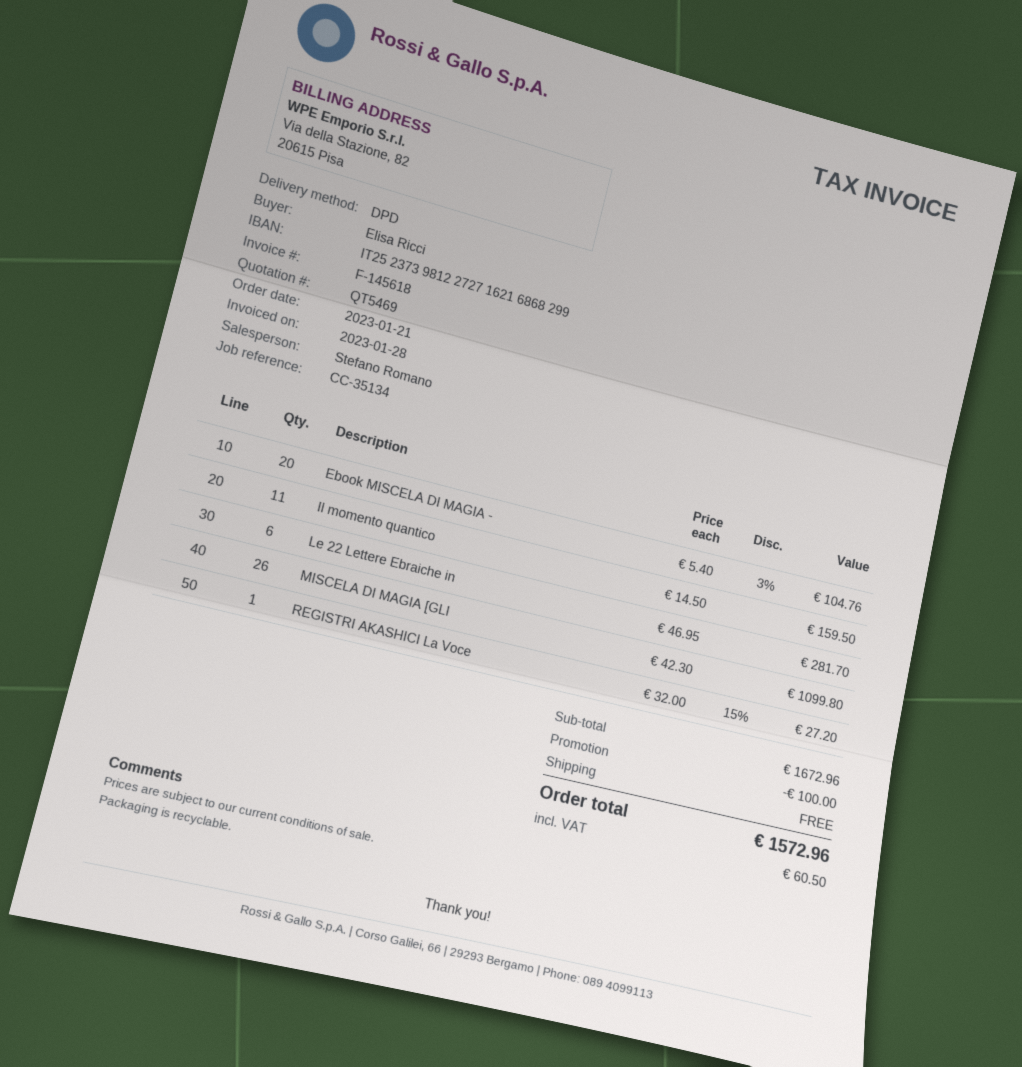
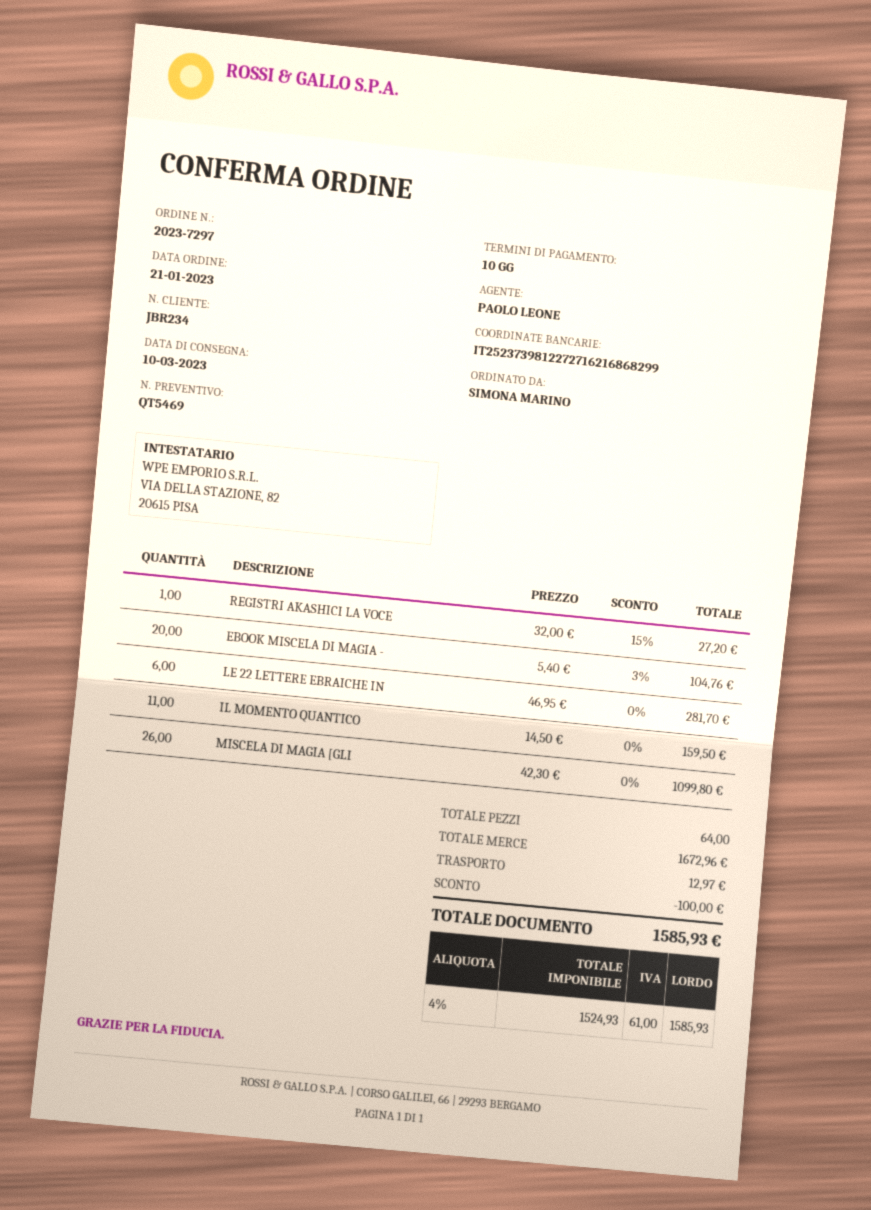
ordered by: Elisa Ricci -> SIMONA MARINO
sales rep: Stefano Romano -> PAOLO LEONE
shipping: 0.00 -> 12.97
tax: 60.50 -> 61.00
total: 1572.96 -> 1585.93

